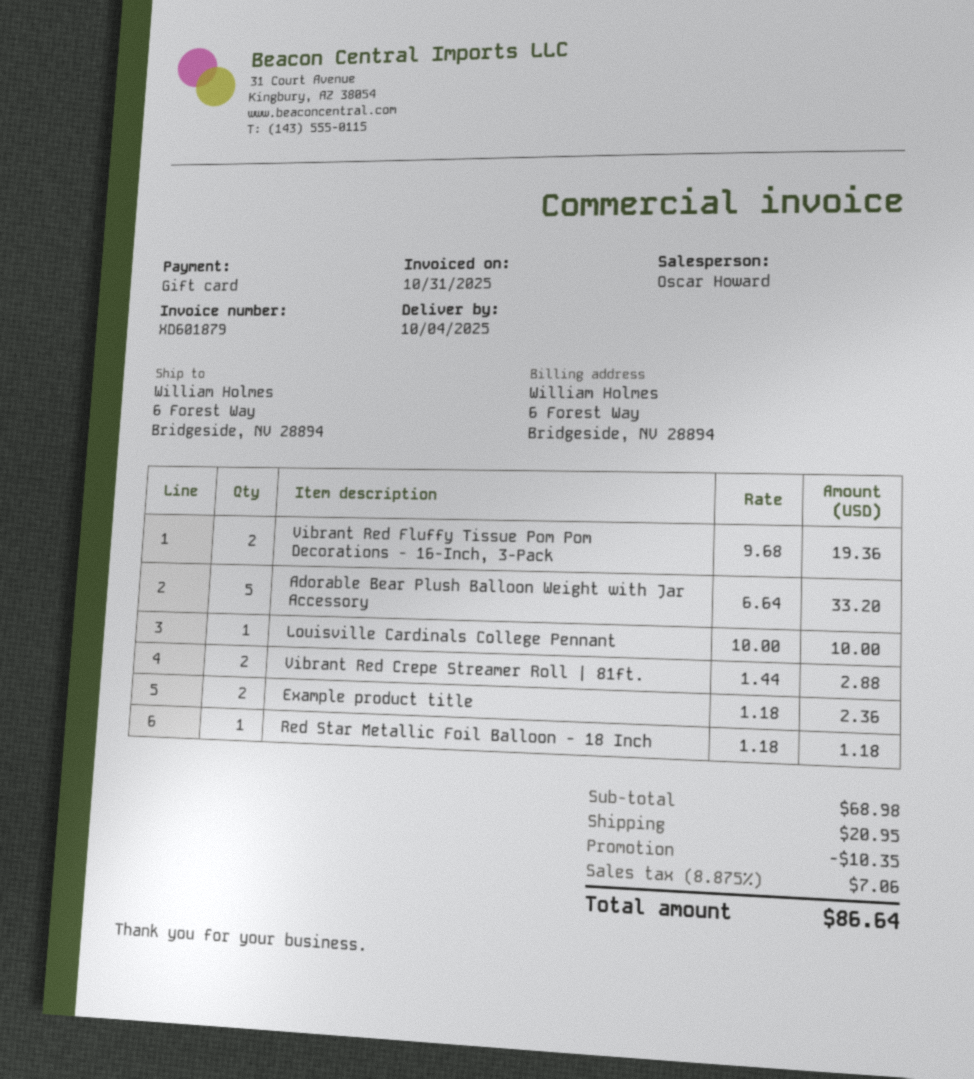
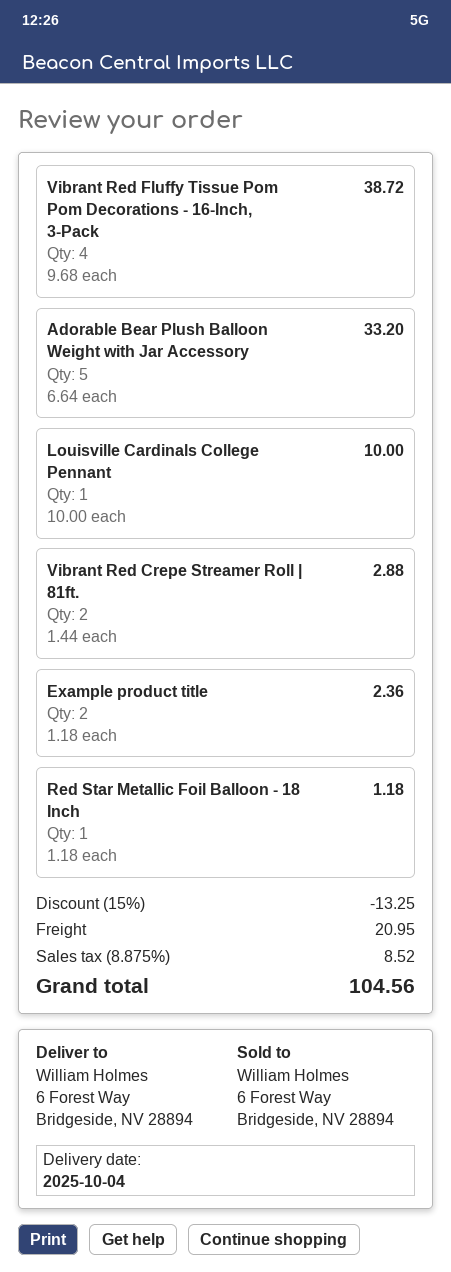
Vibrant Red Fluffy Tissue Pom Pom Decorations - 16-Inch, 3-Pack: 2 x 9.68 = 19.36 -> 4 x 9.68 = 38.72
discount: 10.35 -> 13.25
tax: 8.875% = 7.06 -> 8.875% = 8.52
total: 86.64 -> 104.56

